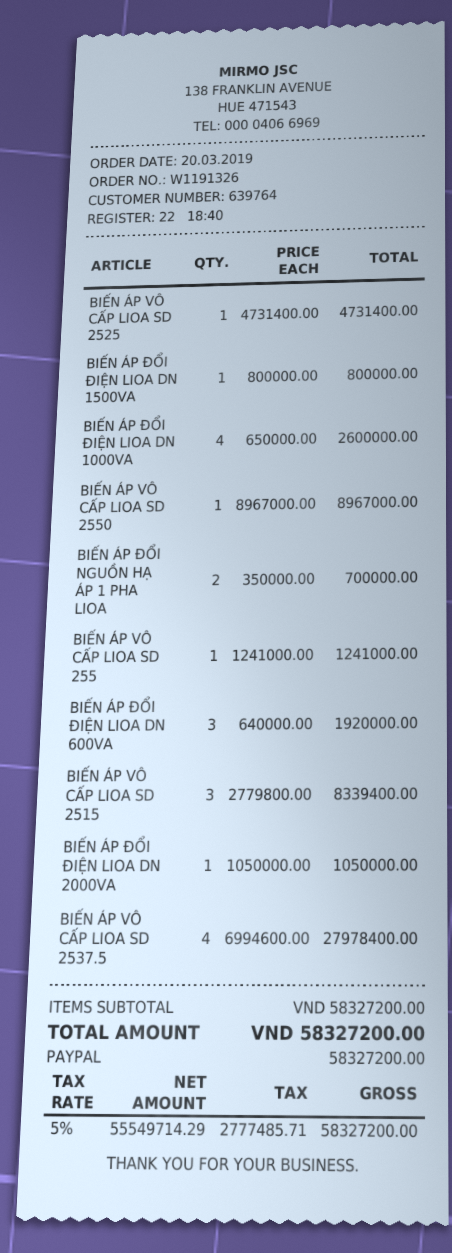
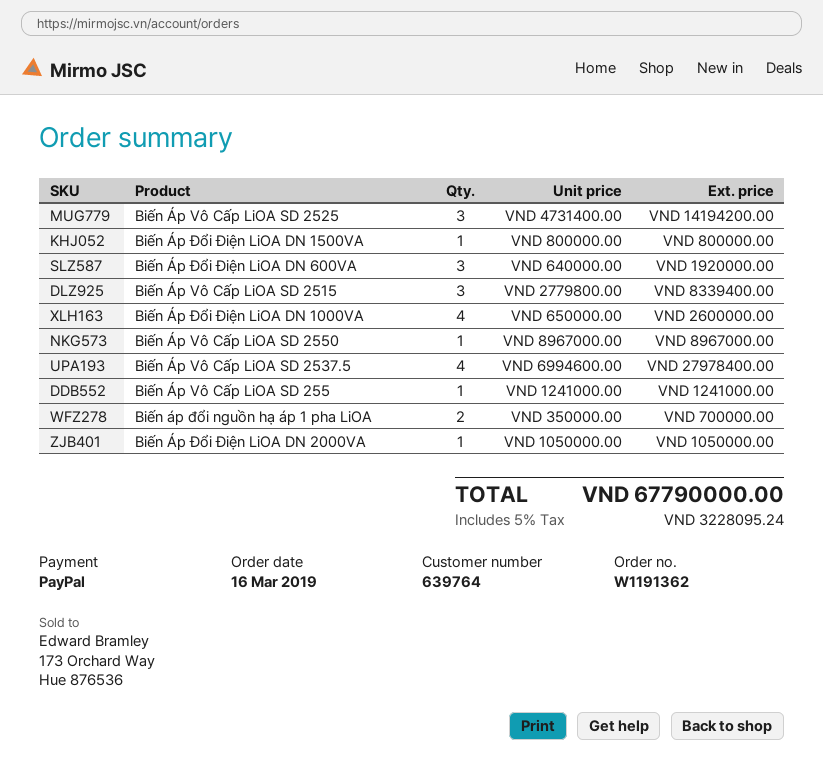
order number: W1191326 -> W1191362
order date: 2019-03-20 -> 2019-03-16
BIẾN ÁP VÔ CẤP LIOA SD 2525: 1 x 4731400.00 = 4731400.00 -> 3 x 4731400.00 = 14194200.00
tax: 5% = 2777485.71 -> 5% = 3228095.24
total: 58327200.00 -> 67790000.00

